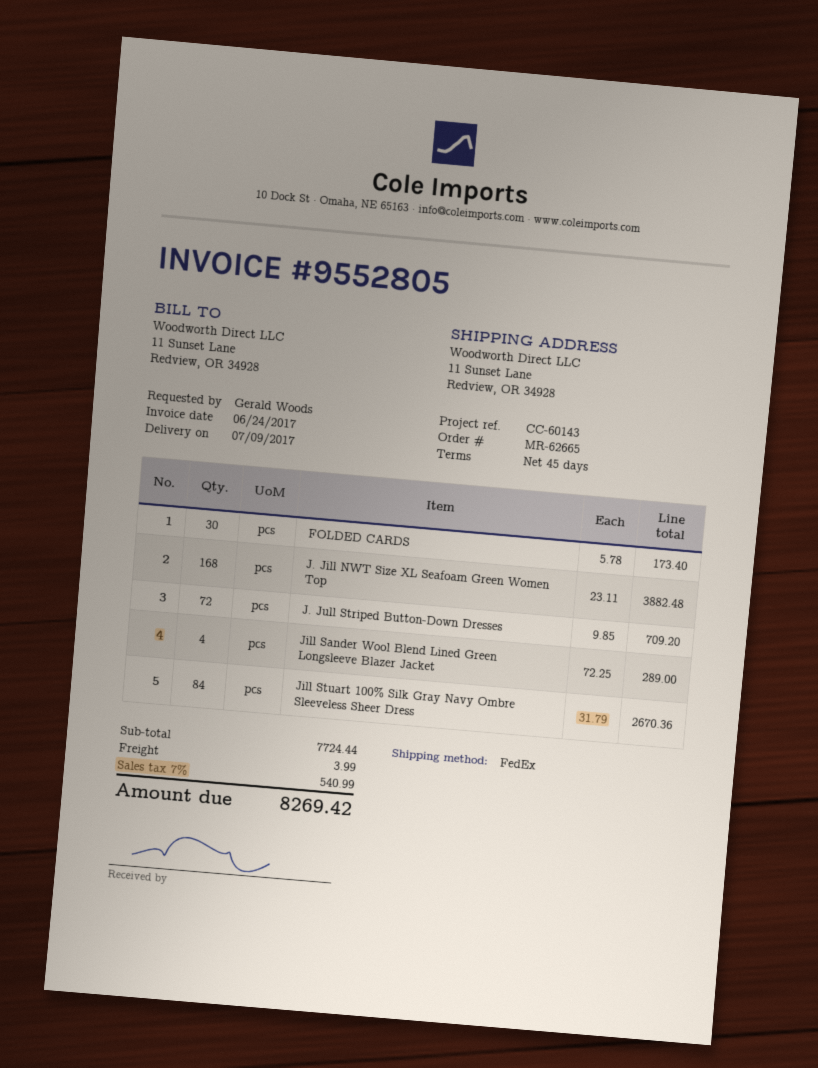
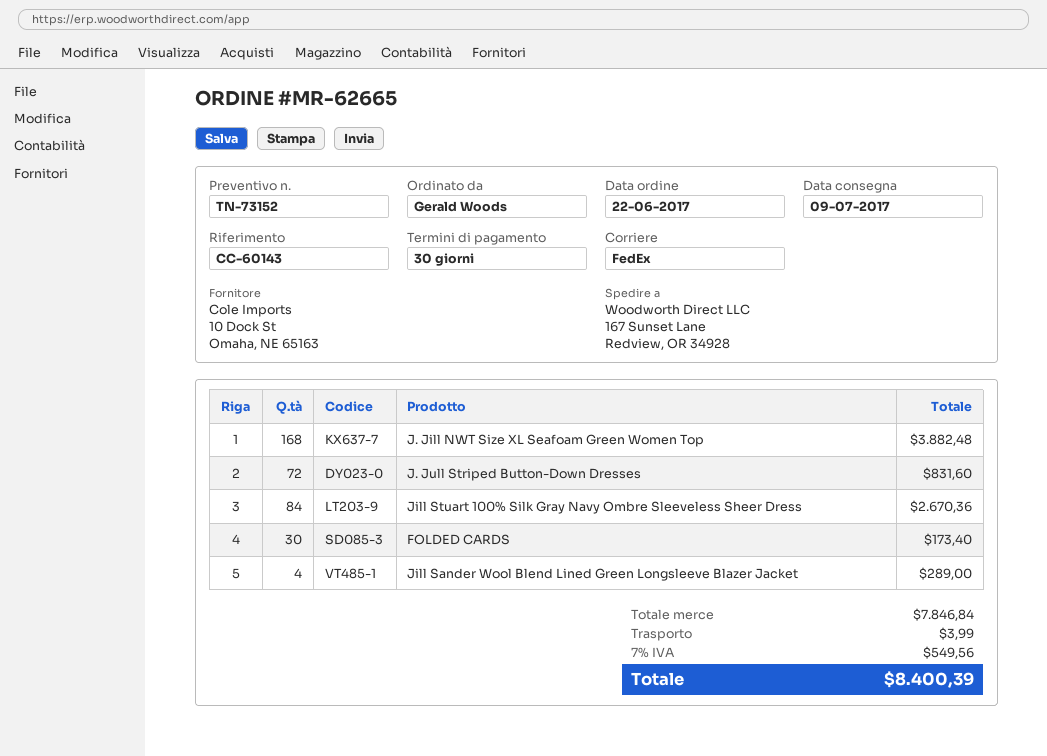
payment terms: 45 days -> 30 days
ship to: 11 Sunset Lane, Redview, OR 34928 -> 167 Sunset Lane, Redview, OR 34928
J. Jull Striped Button-Down Dresses: 72 for 709.20 -> 72 for 831.60
subtotal: 7724.44 -> 7846.84
tax: 7% = 540.99 -> 7% = 549.56
total: 8269.42 -> 8400.39

